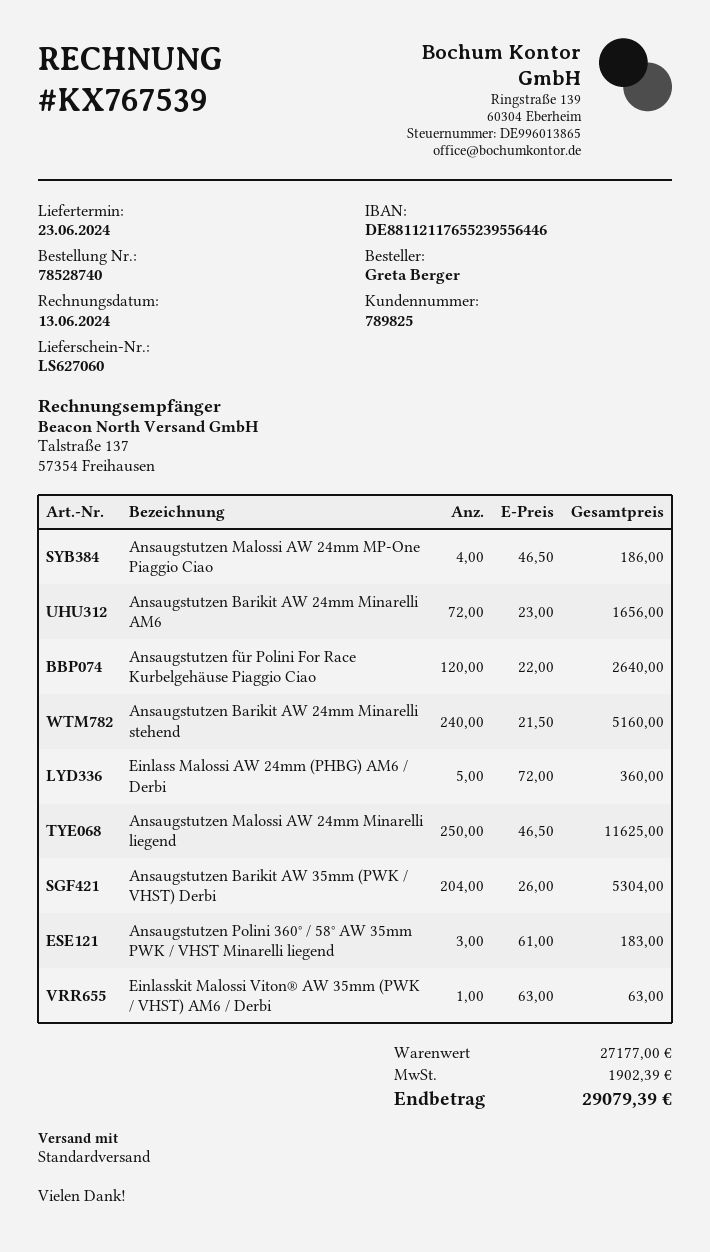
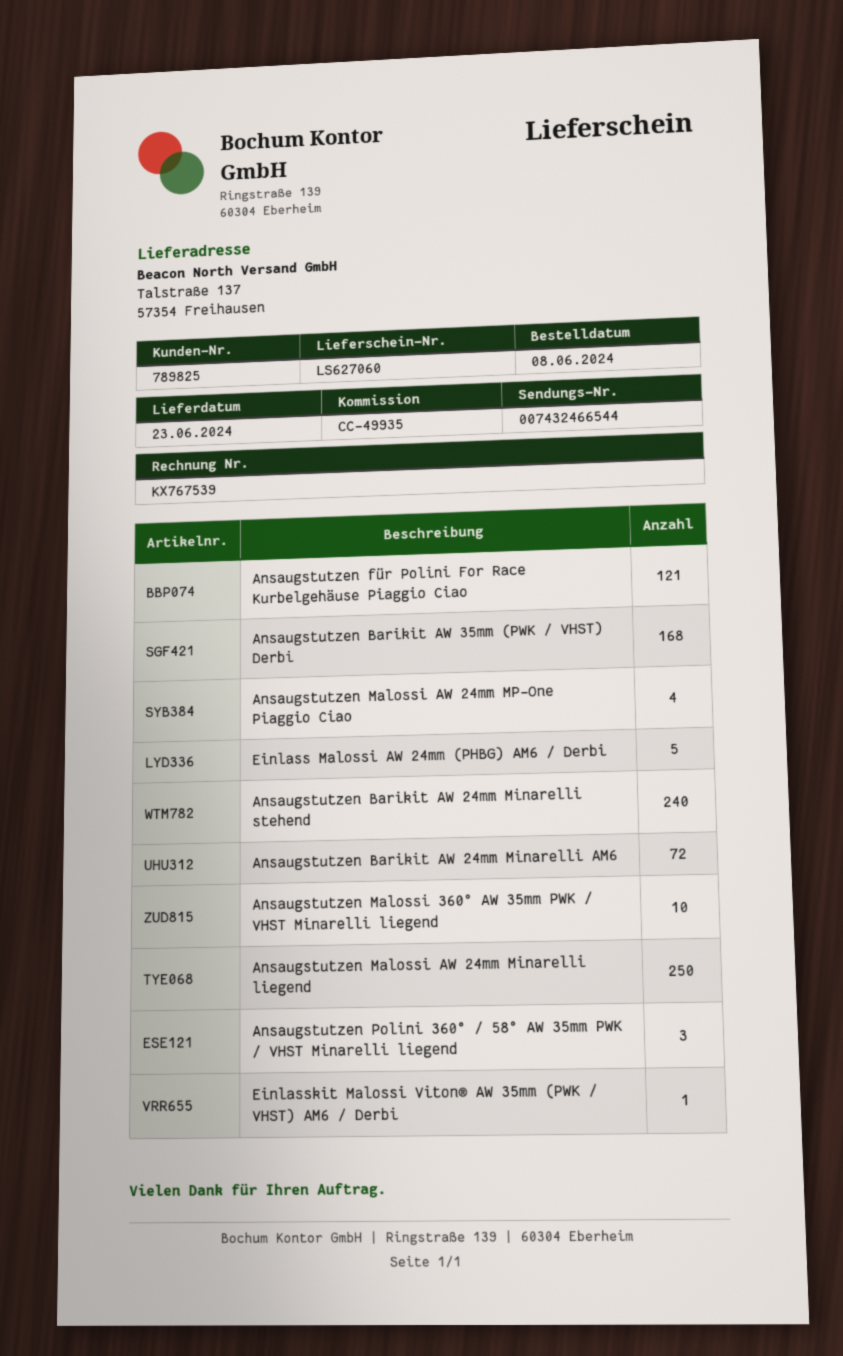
Ansaugstutzen für Polini For Race Kurbelgehäuse Piaggio Ciao: 120 -> 121
Ansaugstutzen Barikit AW 35mm (PWK / VHST) Derbi: 204 -> 168
Ansaugstutzen Malossi 360° AW 35mm PWK / VHST Minarelli liegend: none -> 10

